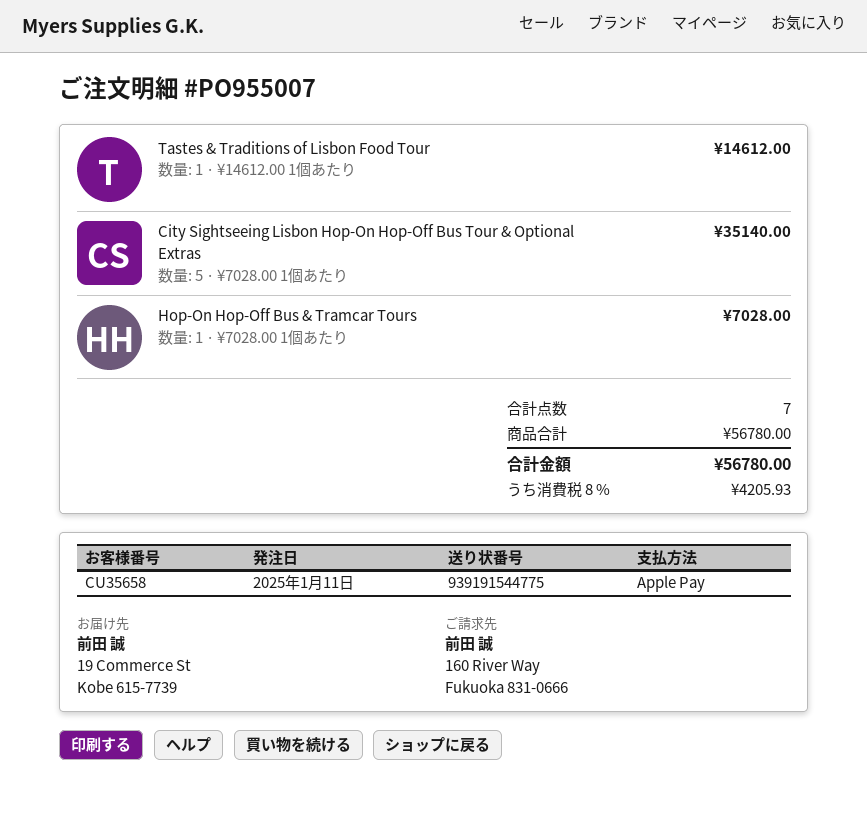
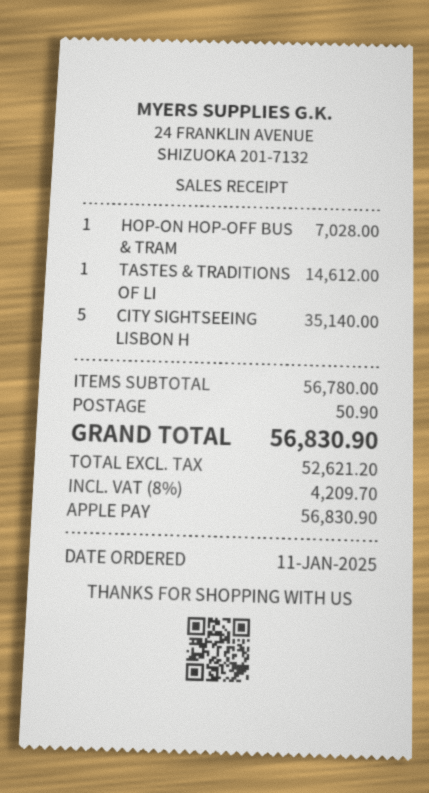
shipping: none -> 50.90
tax: 8% = 4205.93 -> 8% = 4209.70
total: 56780.00 -> 56830.90

